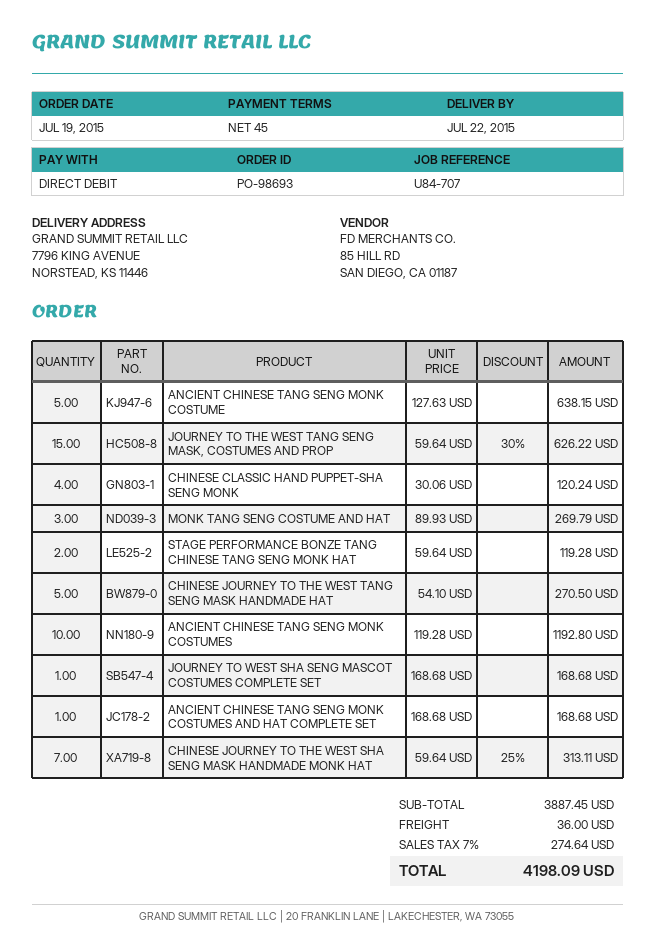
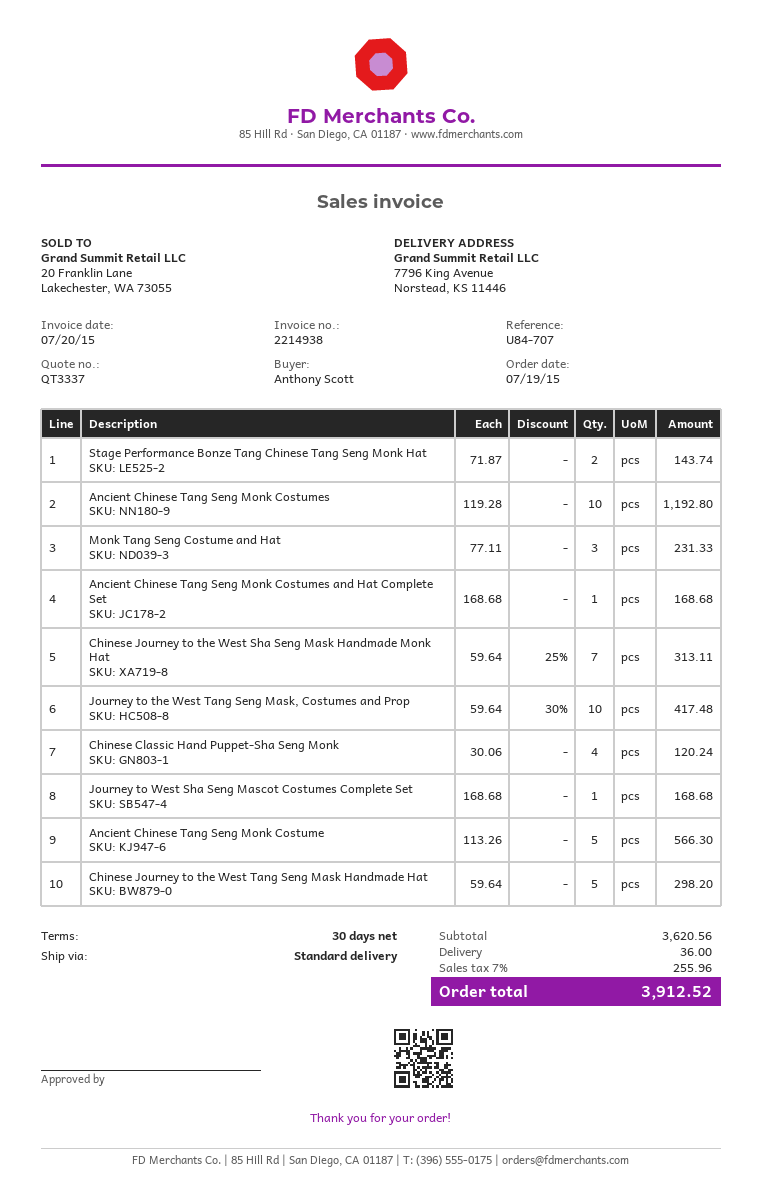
payment terms: 45 days -> 30 days
ANCIENT CHINESE TANG SENG MONK COSTUME: 5 x 127.63 = 638.15 -> 5 x 113.26 = 566.30
JOURNEY TO THE WEST TANG SENG MASK, COSTUMES AND PROP: 15 x 59.64 - 30% = 626.22 -> 10 x 59.64 - 30% = 417.48
MONK TANG SENG COSTUME AND HAT: 3 x 89.93 = 269.79 -> 3 x 77.11 = 231.33
STAGE PERFORMANCE BONZE TANG CHINESE TANG SENG MONK HAT: 2 x 59.64 = 119.28 -> 2 x 71.87 = 143.74
CHINESE JOURNEY TO THE WEST TANG SENG MASK HANDMADE HAT: 5 x 54.10 = 270.50 -> 5 x 59.64 = 298.20
subtotal: 3887.45 -> 3620.56
tax: 7% = 274.64 -> 7% = 255.96
total: 4198.09 -> 3912.52

